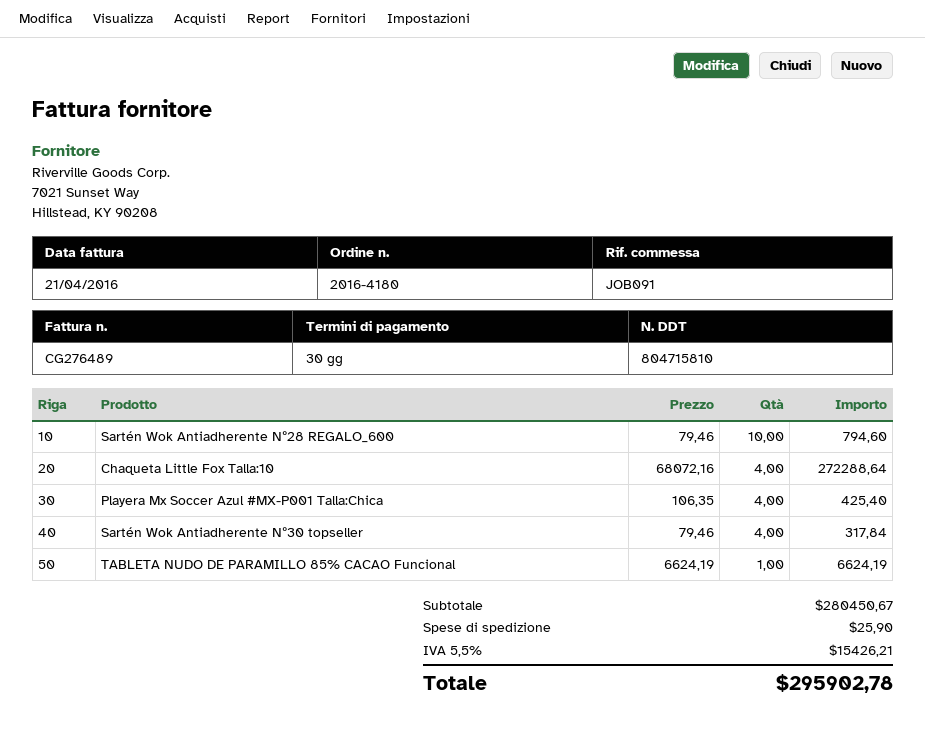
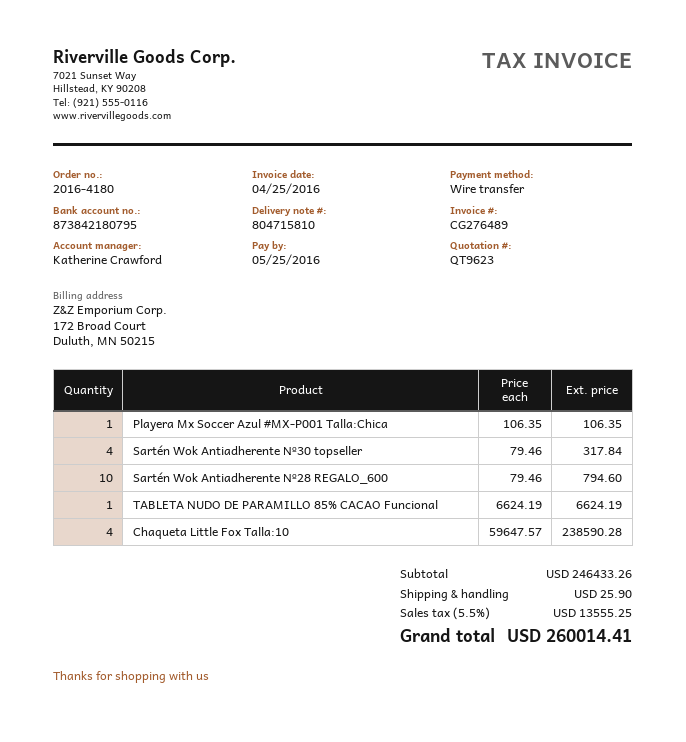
invoice date: 2016-04-21 -> 2016-04-25
Chaqueta Little Fox Talla:10: 4 x 68072.16 = 272288.64 -> 4 x 59647.57 = 238590.28
Playera Mx Soccer Azul #MX-P001 Talla:Chica: 4 x 106.35 = 425.40 -> 1 x 106.35 = 106.35
subtotal: 280450.67 -> 246433.26
tax: 5.5% = 15426.21 -> 5.5% = 13555.25
total: 295902.78 -> 260014.41

